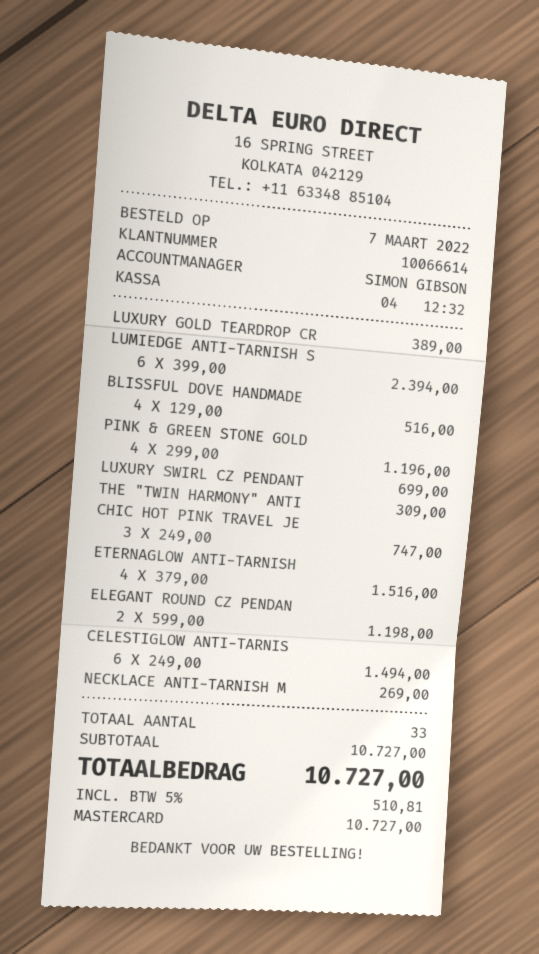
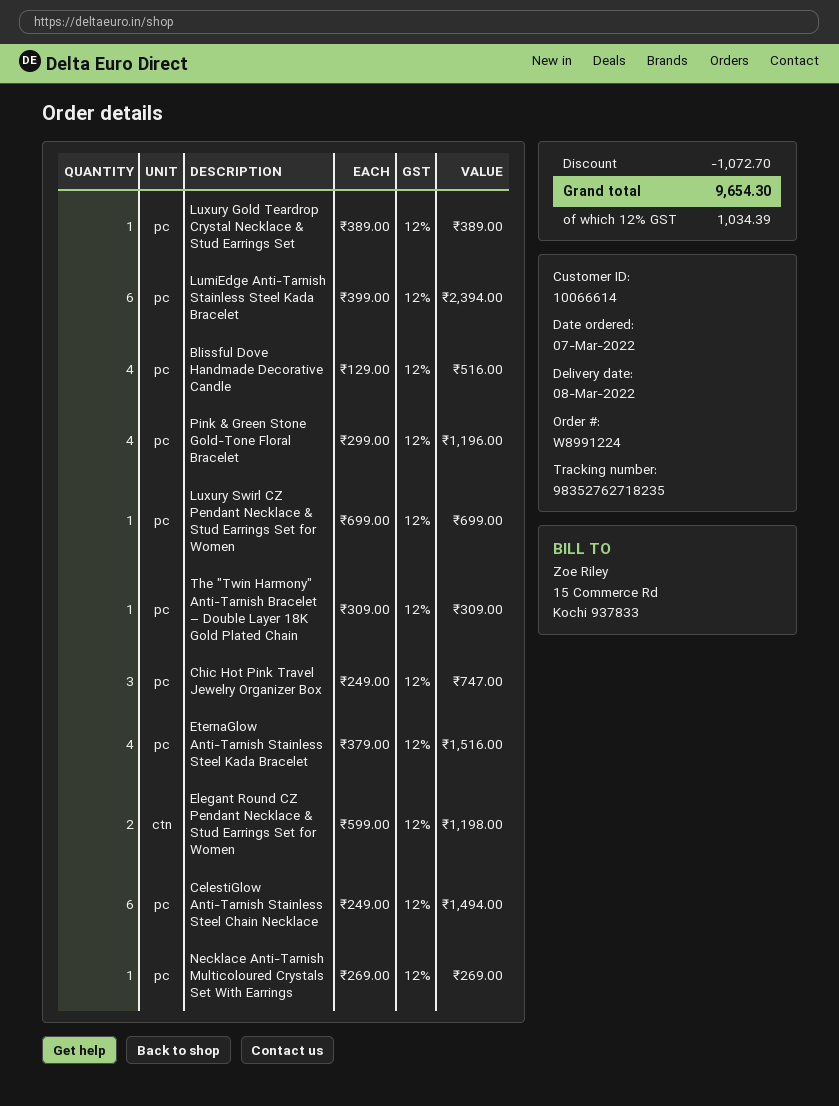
discount: none -> 1072.70
tax: 5% = 510.81 -> 12% = 1034.39
total: 10727.00 -> 9654.30

